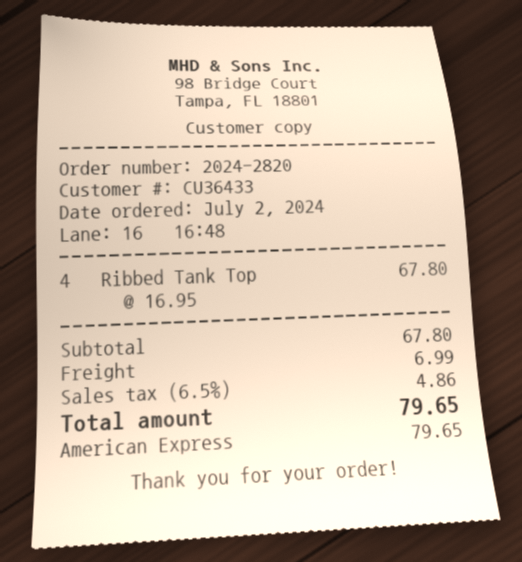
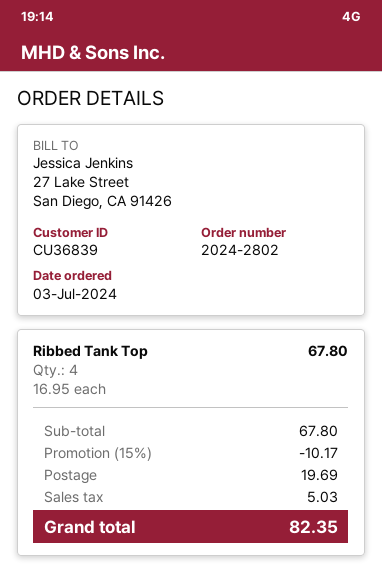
order number: 2024-2820 -> 2024-2802
order date: 2024-07-02 -> 2024-07-03
customer number: CU36433 -> CU36839
discount: none -> 15% = 10.17
shipping: 6.99 -> 19.69
tax: 4.86 -> 5.03
total: 79.65 -> 82.35

